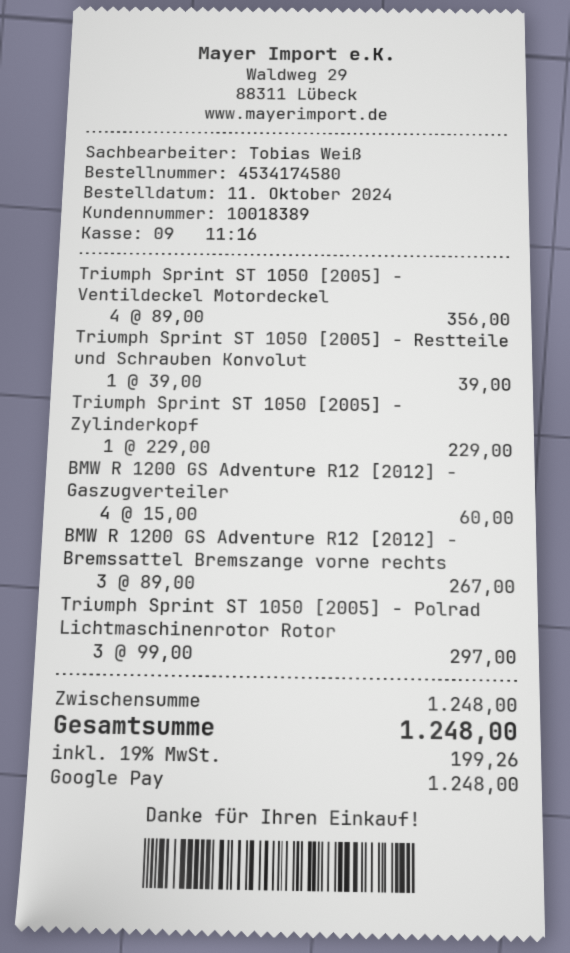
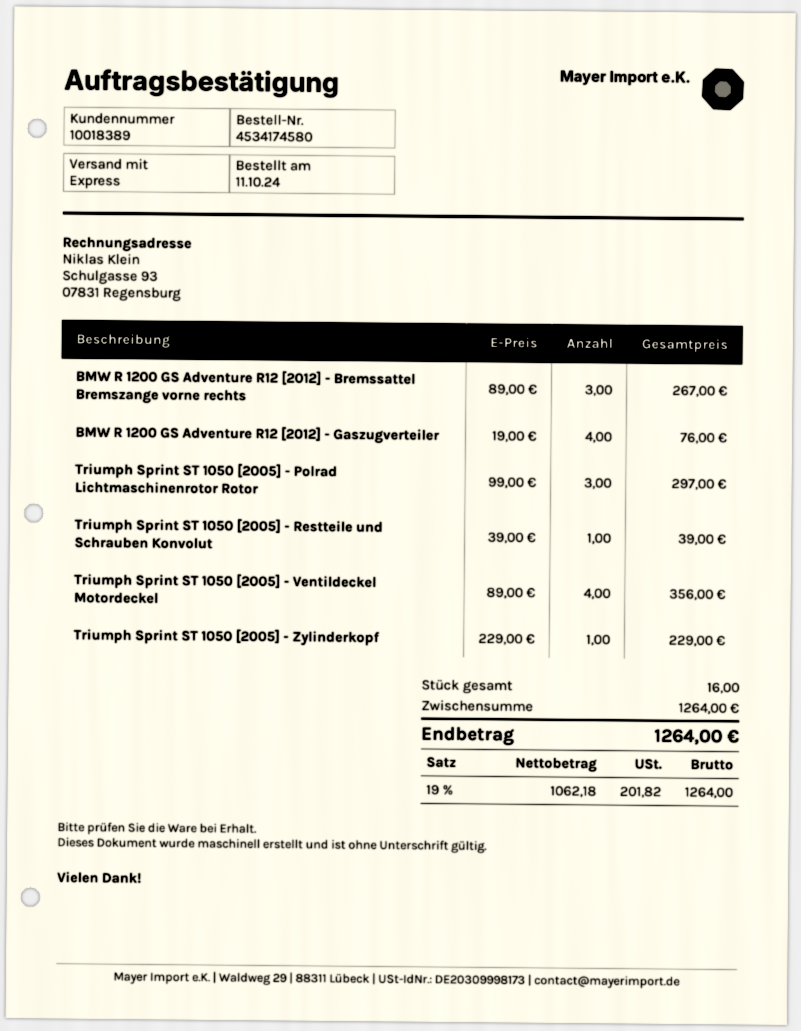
BMW R 1200 GS Adventure R12 [2012] - Gaszugverteiler: 4 x 15.00 = 60.00 -> 4 x 19.00 = 76.00
subtotal: 1248.00 -> 1264.00
tax: 19% = 199.26 -> 19% = 201.82
total: 1248.00 -> 1264.00

